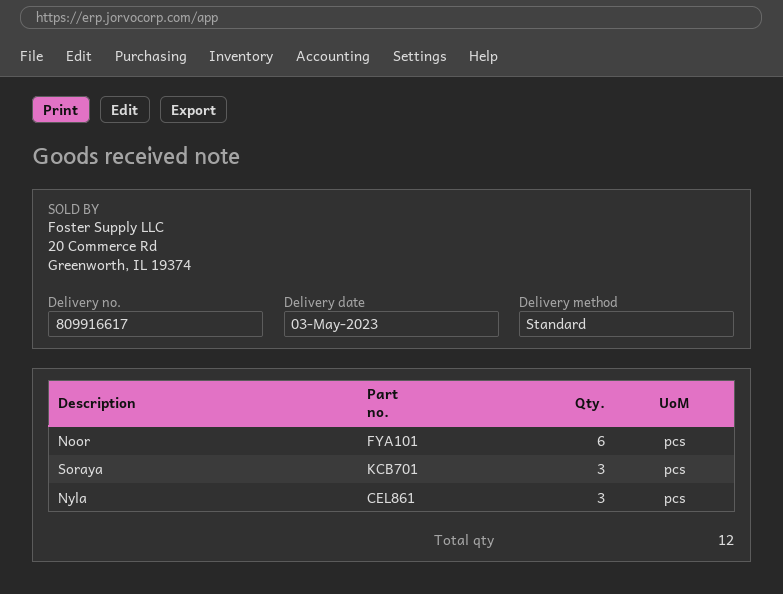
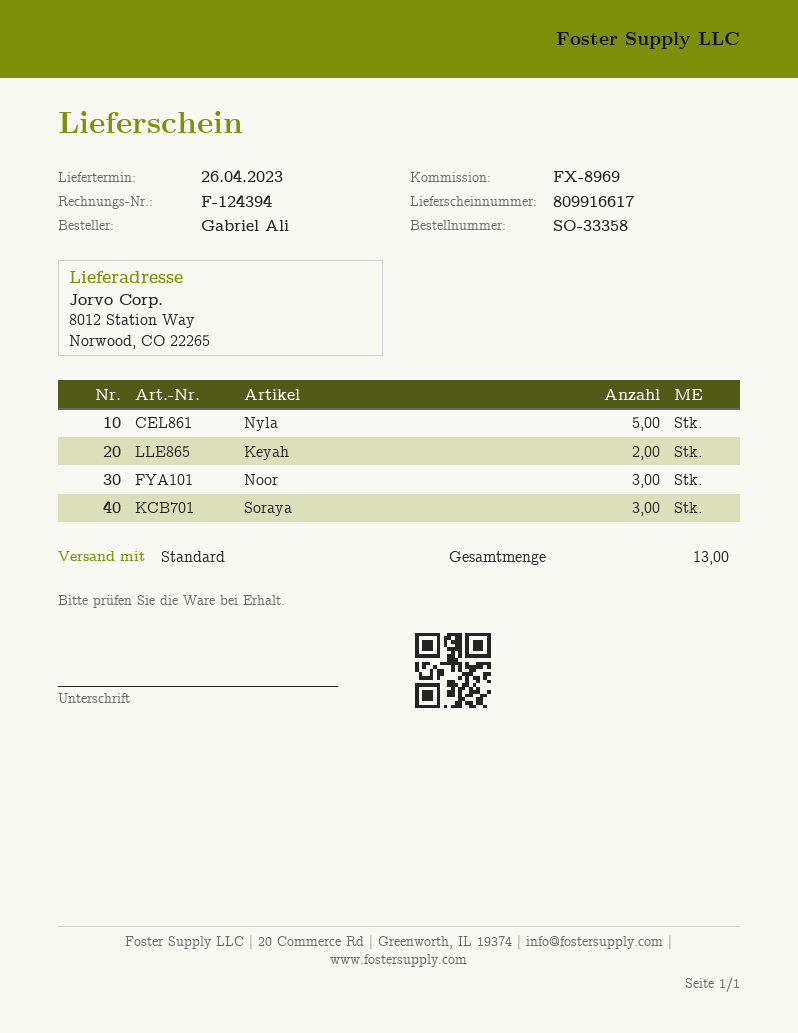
delivery date: 2023-05-03 -> 2023-04-26
Noor: 6 -> 3
Nyla: 3 -> 5
Keyah: none -> 2
total quantity: 12 -> 13

